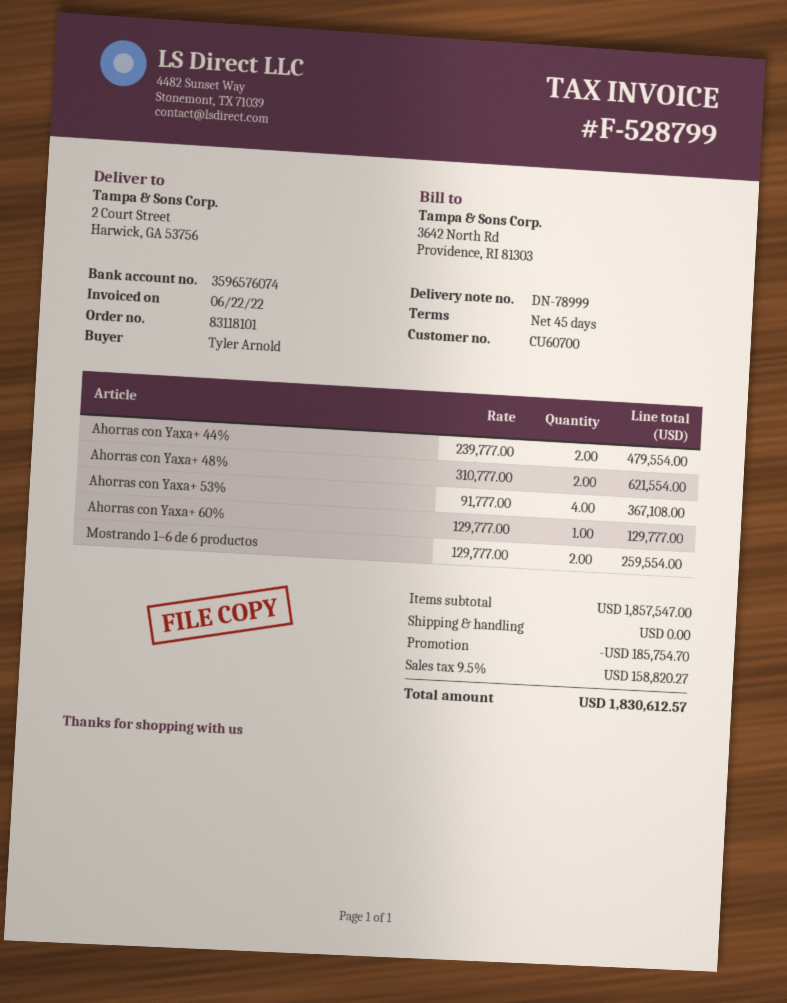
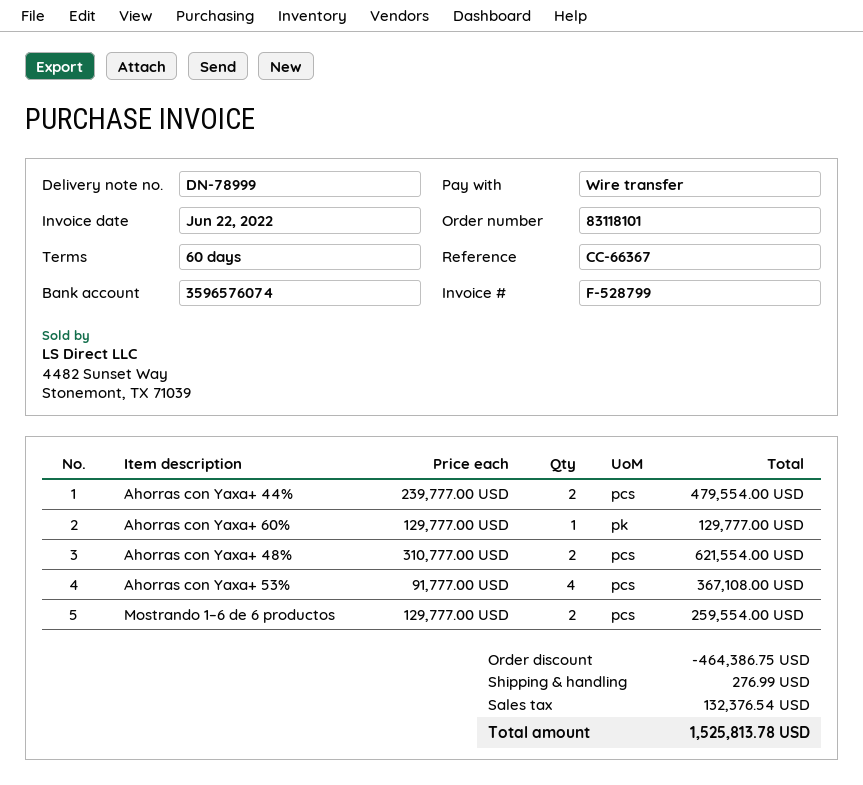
payment terms: 45 days -> 60 days
discount: 185754.70 -> 464386.75
shipping: 0.00 -> 276.99
tax: 158820.27 -> 132376.54
total: 1830612.57 -> 1525813.78

